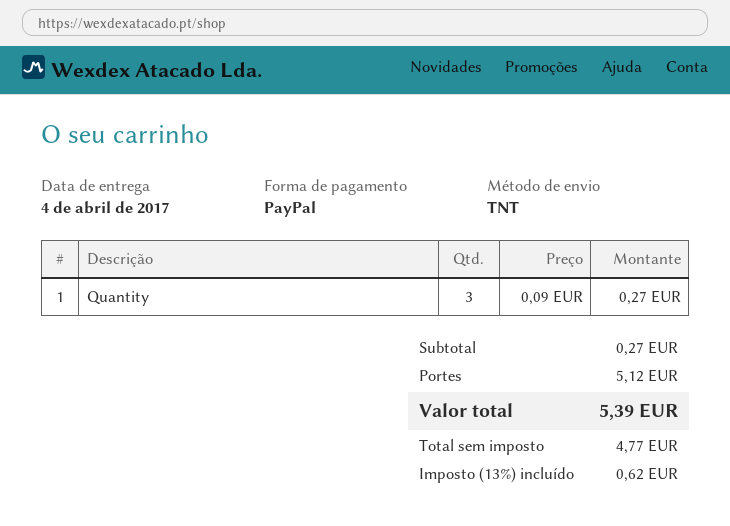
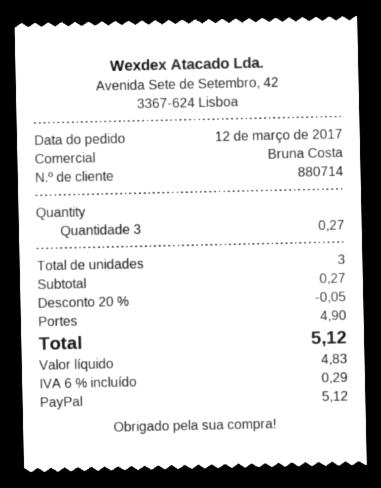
discount: none -> 20% = 0.05
shipping: 5.12 -> 4.90
net: 4.77 -> 4.83
tax: 13% = 0.62 -> 6% = 0.29
total: 5.39 -> 5.12

